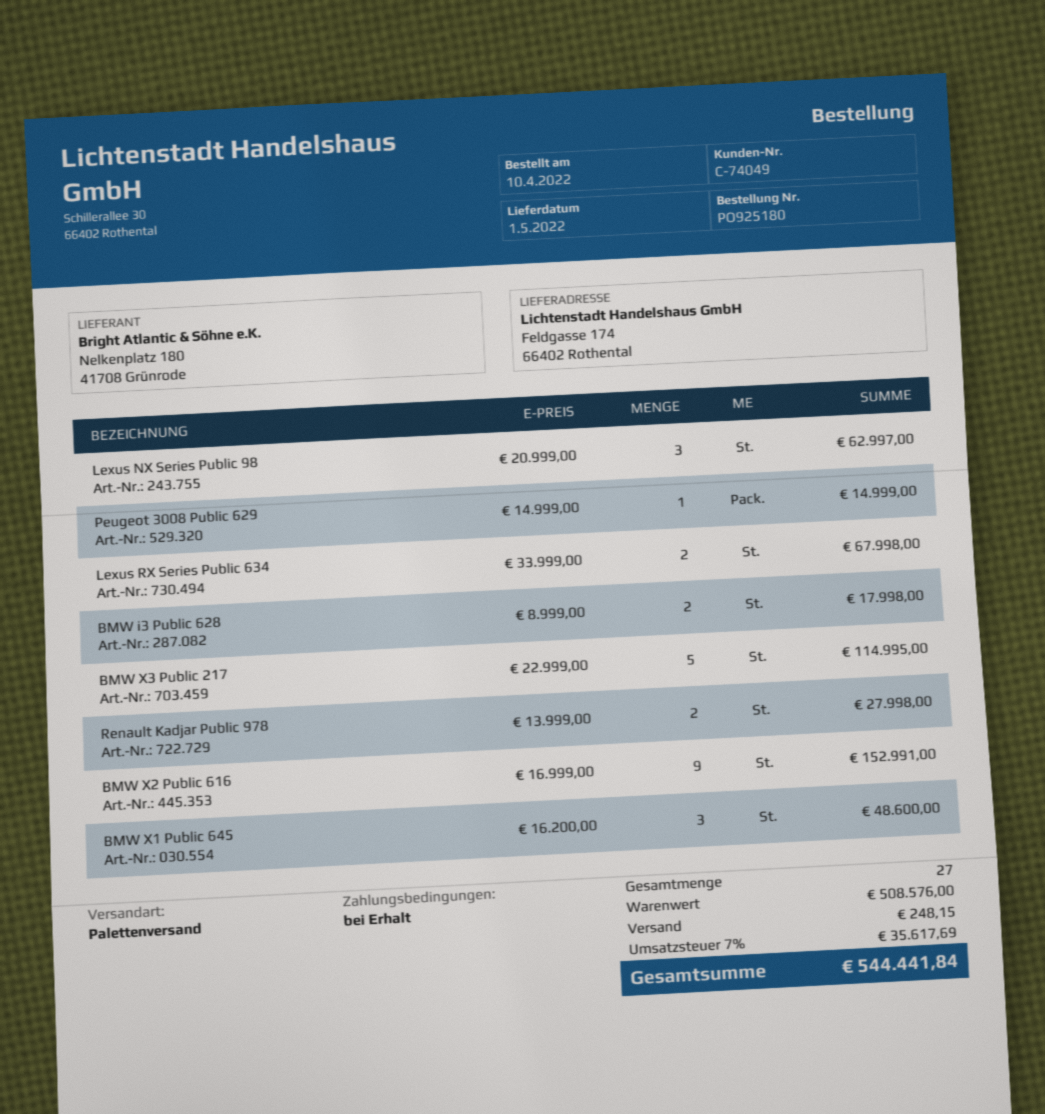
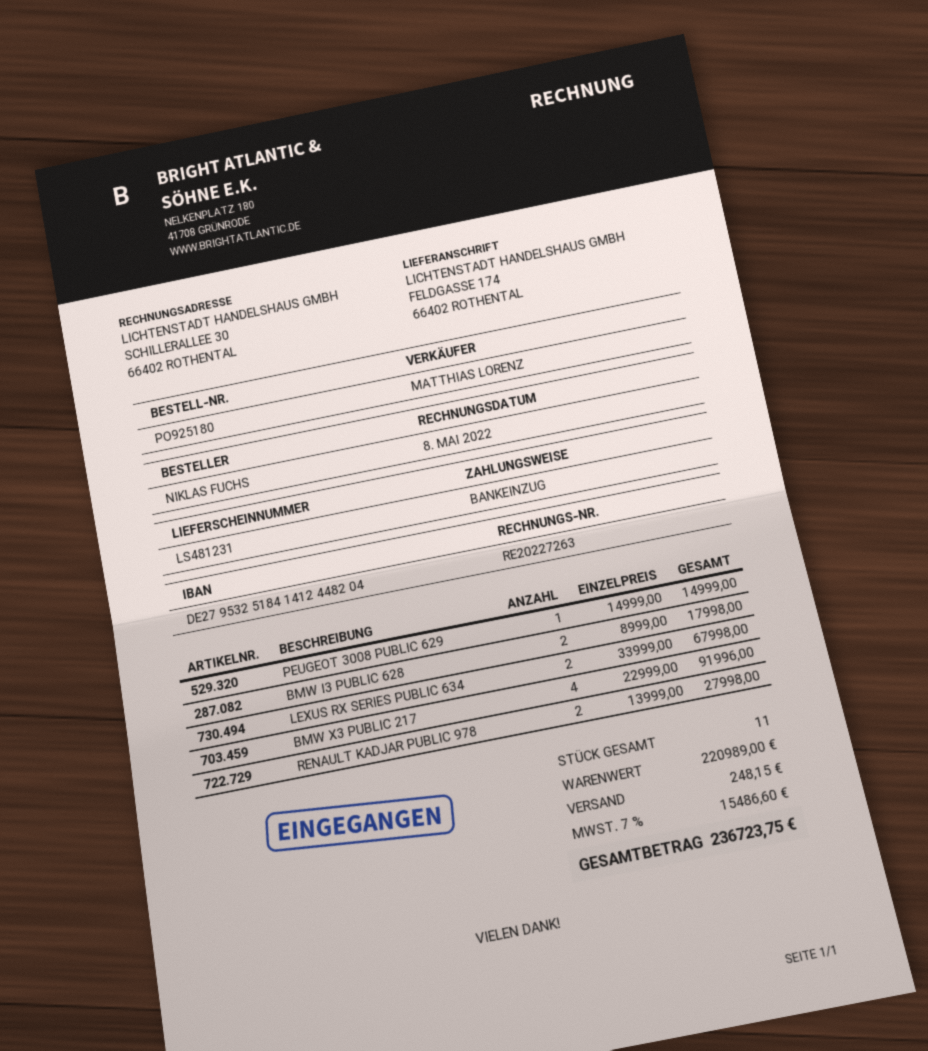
Lexus NX Series Public 98: 3 x 20999.00 = 62997.00 -> none
BMW X3 Public 217: 5 x 22999.00 = 114995.00 -> 4 x 22999.00 = 91996.00
BMW X2 Public 616: 9 x 16999.00 = 152991.00 -> none
BMW X1 Public 645: 3 x 16200.00 = 48600.00 -> none
total quantity: 27 -> 11
subtotal: 508576.00 -> 220989.00
tax: 7% = 35617.69 -> 7% = 15486.60
total: 544441.84 -> 236723.75

